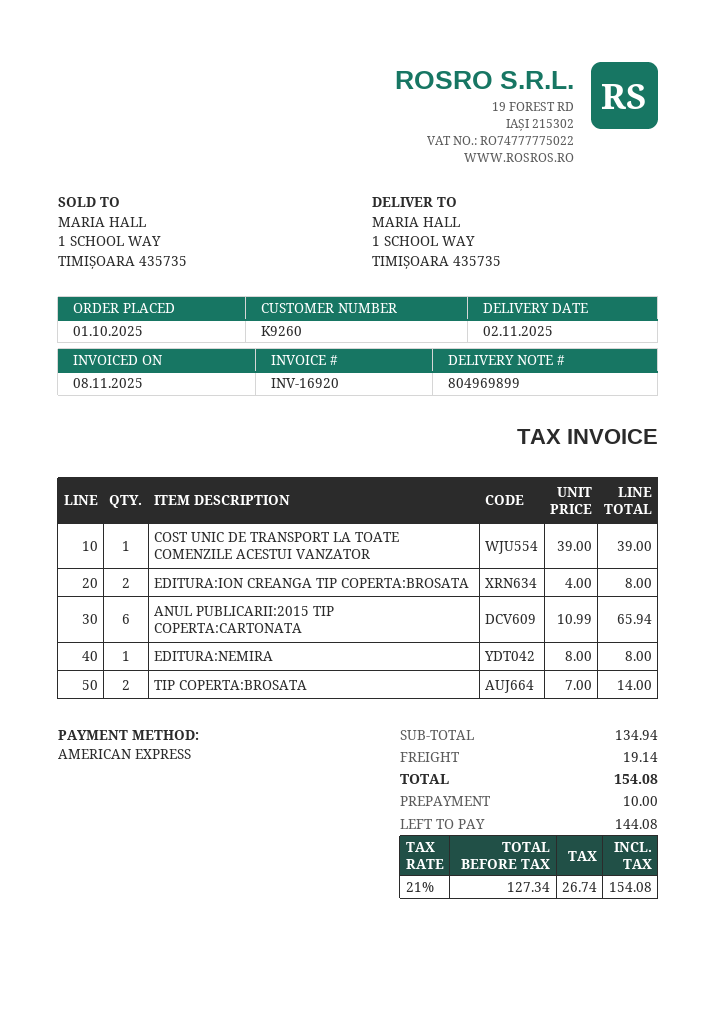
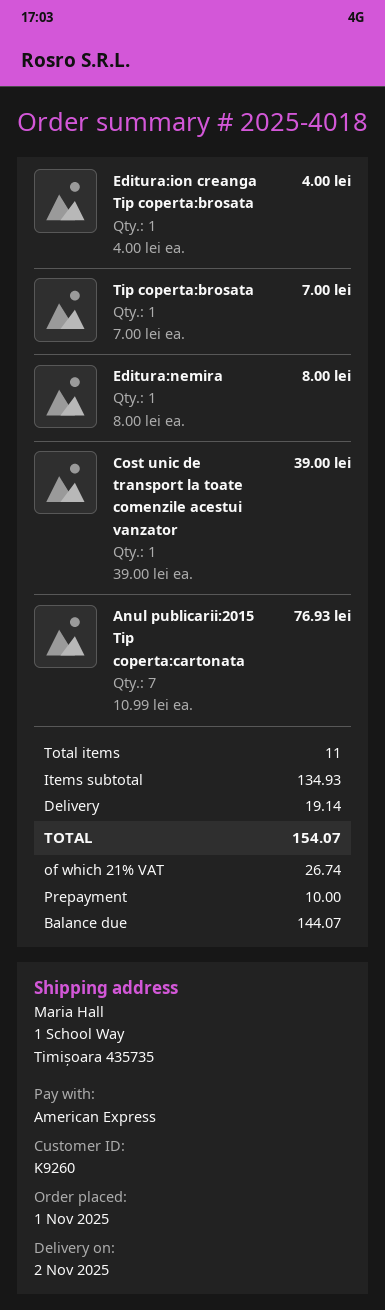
order date: 2025-10-01 -> 2025-11-01
EDITURA:ION CREANGA TIP COPERTA:BROSATA: 2 x 4.00 = 8.00 -> 1 x 4.00 = 4.00
ANUL PUBLICARII:2015 TIP COPERTA:CARTONATA: 6 x 10.99 = 65.94 -> 7 x 10.99 = 76.93
TIP COPERTA:BROSATA: 2 x 7.00 = 14.00 -> 1 x 7.00 = 7.00
subtotal: 134.94 -> 134.93
total: 154.08 -> 154.07
balance: 144.08 -> 144.07

